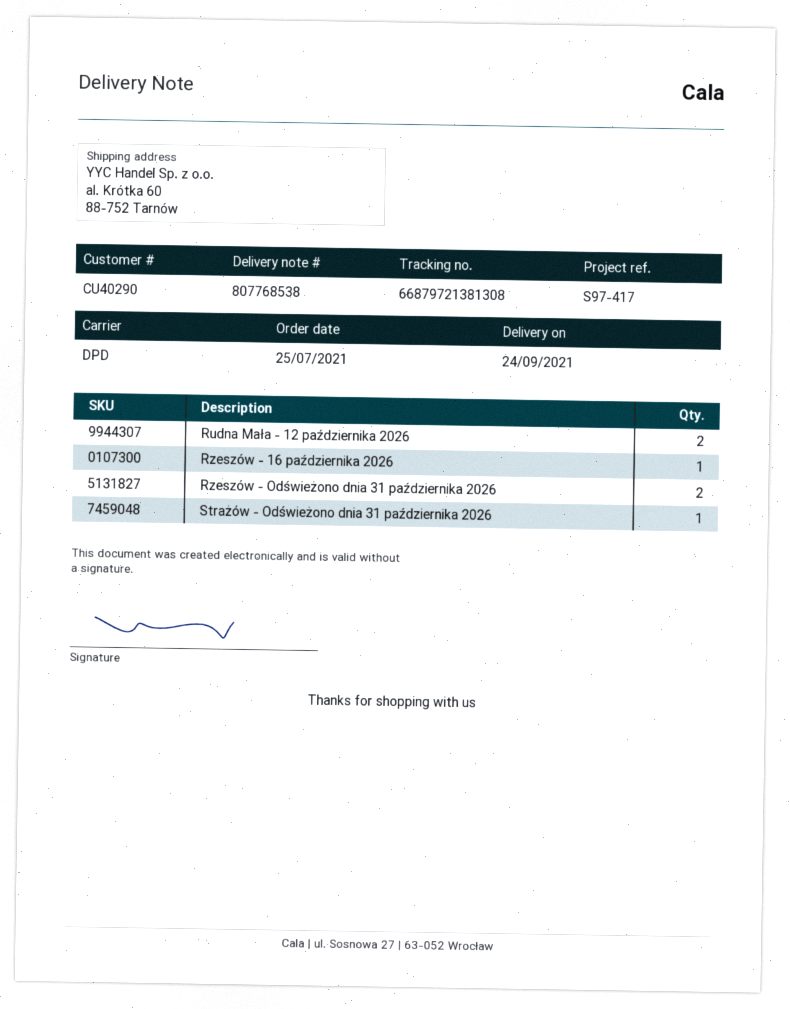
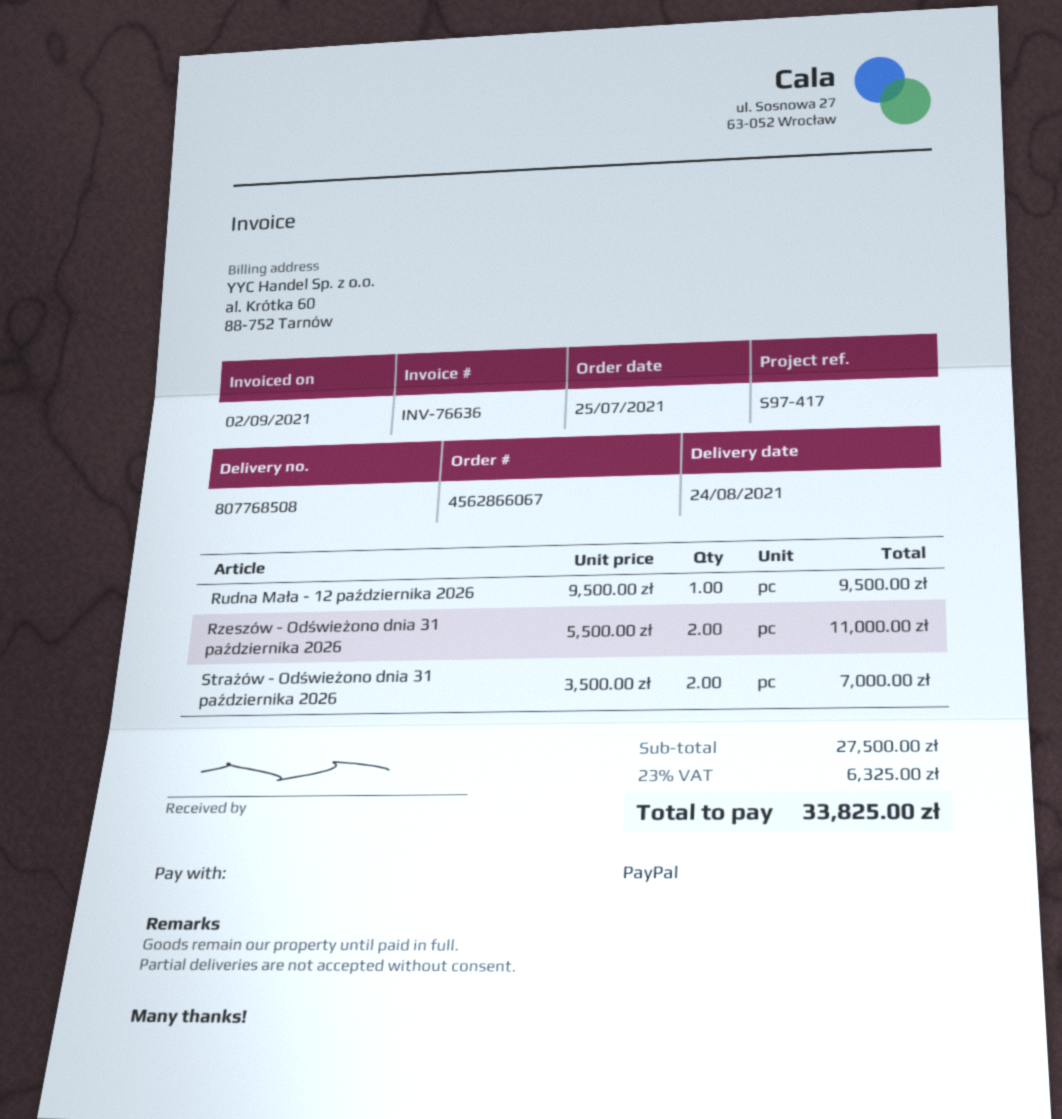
delivery note number: 807768538 -> 807768508
delivery date: 2021-09-24 -> 2021-08-24
Rudna Mała - 12 października 2026: 2 -> 1
Rzeszów - 16 października 2026: 1 -> none
Strażów - Odświeżono dnia 31 października 2026: 1 -> 2

